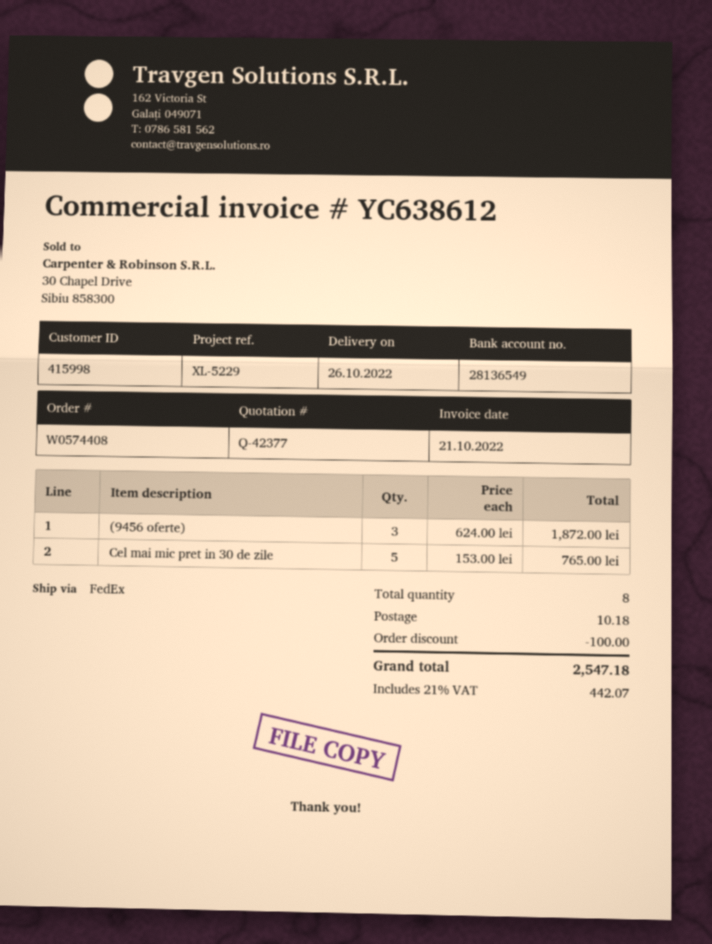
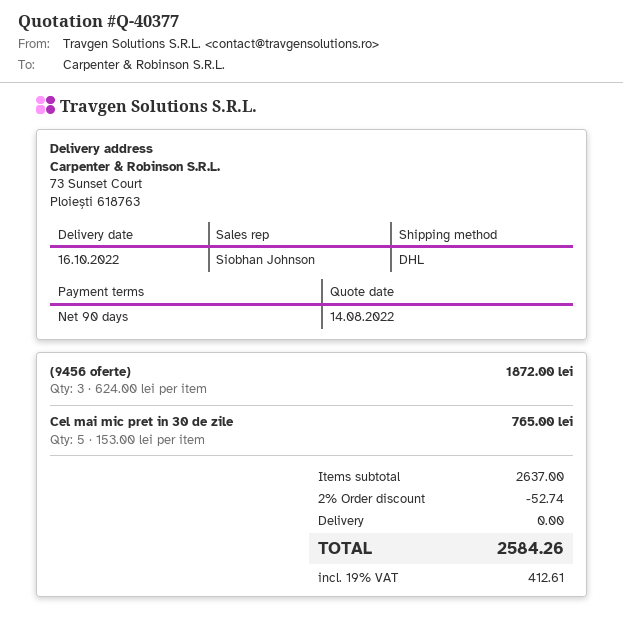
quote number: Q-42377 -> Q-40377
delivery date: 2022-10-26 -> 2022-10-16
shipping method: FedEx -> DHL
discount: 100.00 -> 52.74
shipping: 10.18 -> 0.00
tax: 21% = 442.07 -> 19% = 412.61
total: 2547.18 -> 2584.26

